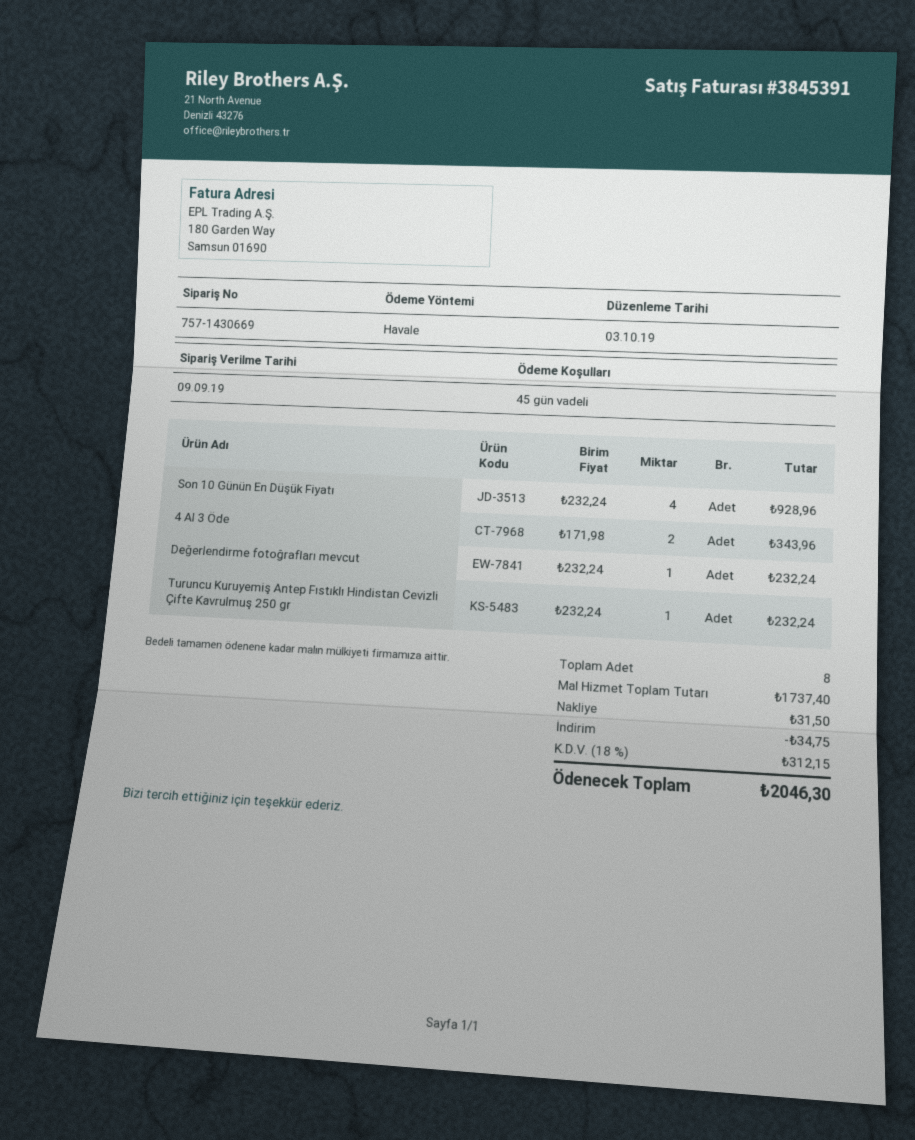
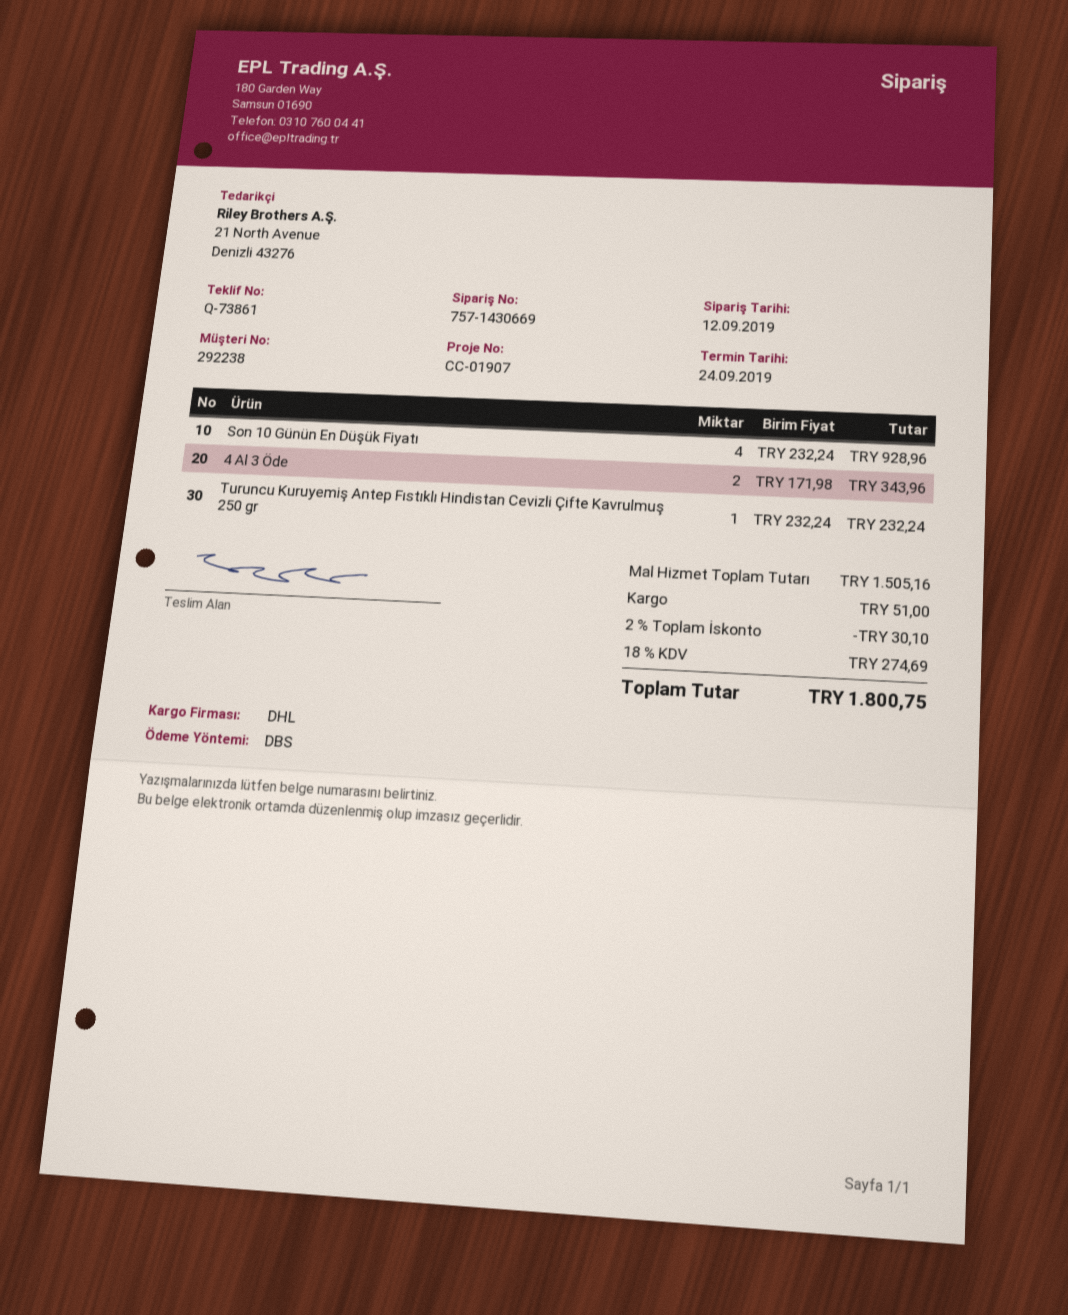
order date: 2019-09-09 -> 2019-09-12
payment method: bank transfer -> direct debit
Değerlendirme fotoğrafları mevcut: 1 x 232.24 = 232.24 -> none
subtotal: 1737.40 -> 1505.16
discount: 34.75 -> 30.10
shipping: 31.50 -> 51.00
tax: 18% = 312.15 -> 18% = 274.69
total: 2046.30 -> 1800.75

